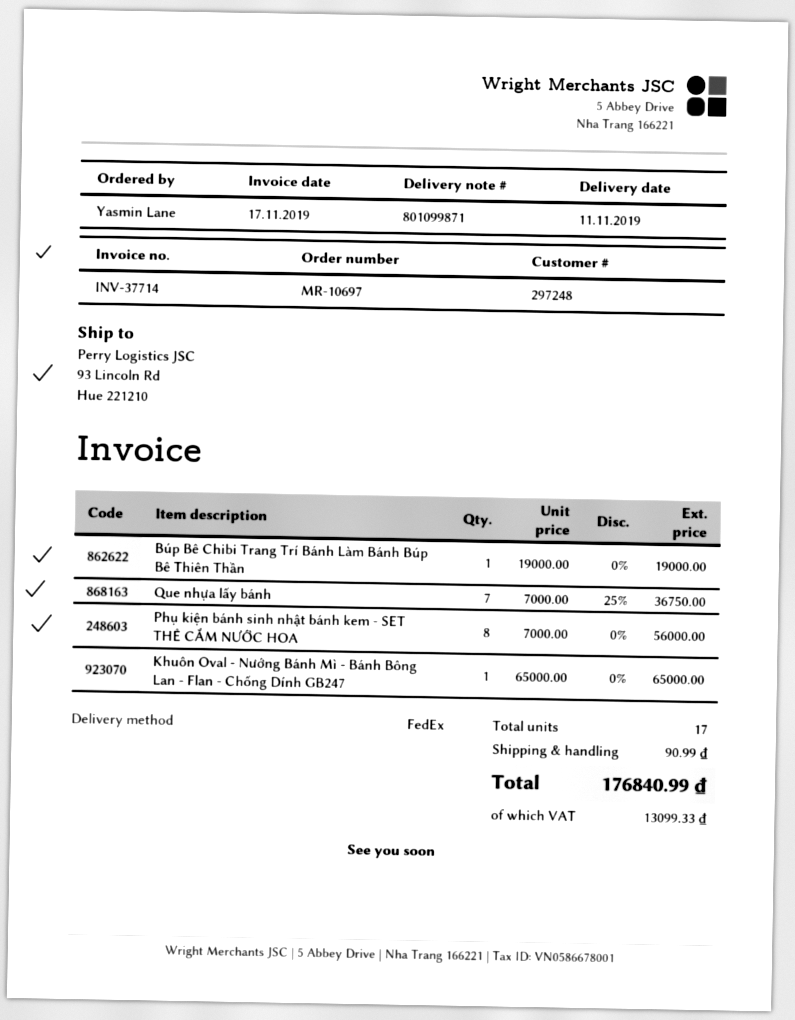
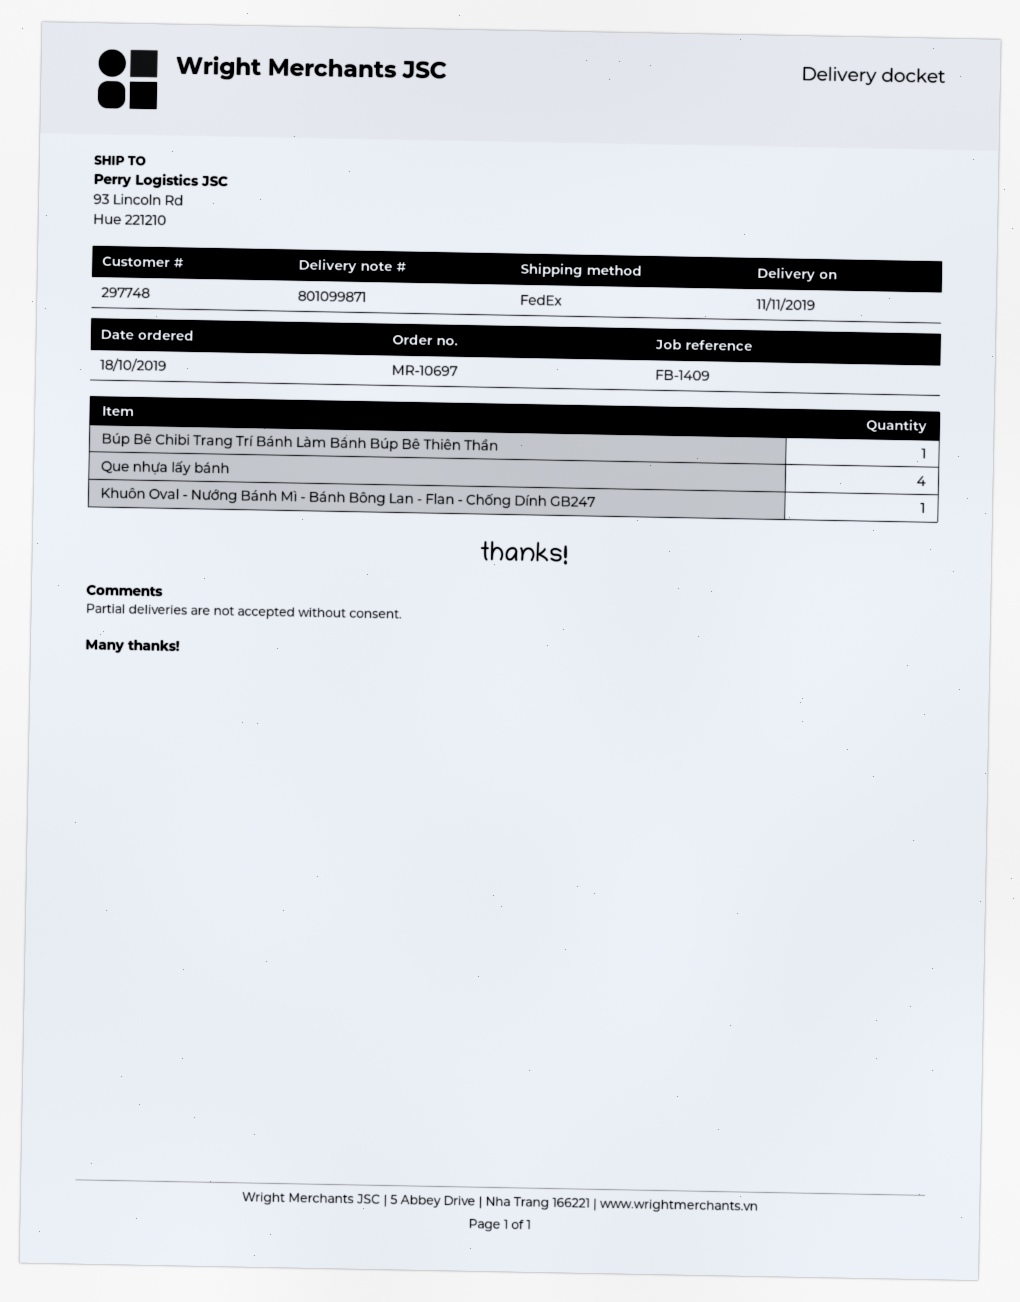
customer number: 297248 -> 297748
Que nhựa lấy bánh: 7 -> 4
Phụ kiện bánh sinh nhật bánh kem - SET THẺ CẮM NƯỚC HOA: 8 -> none

